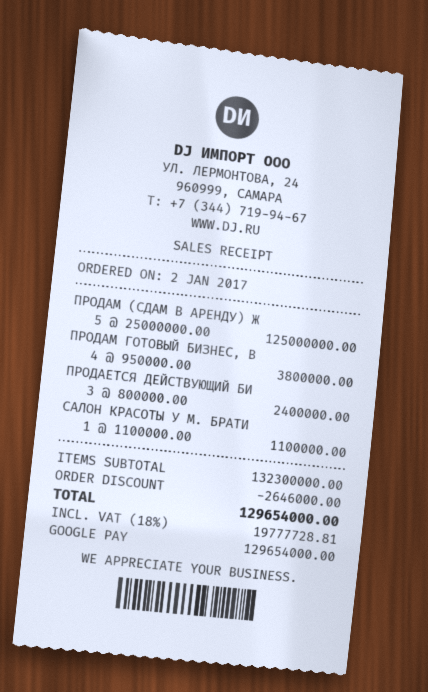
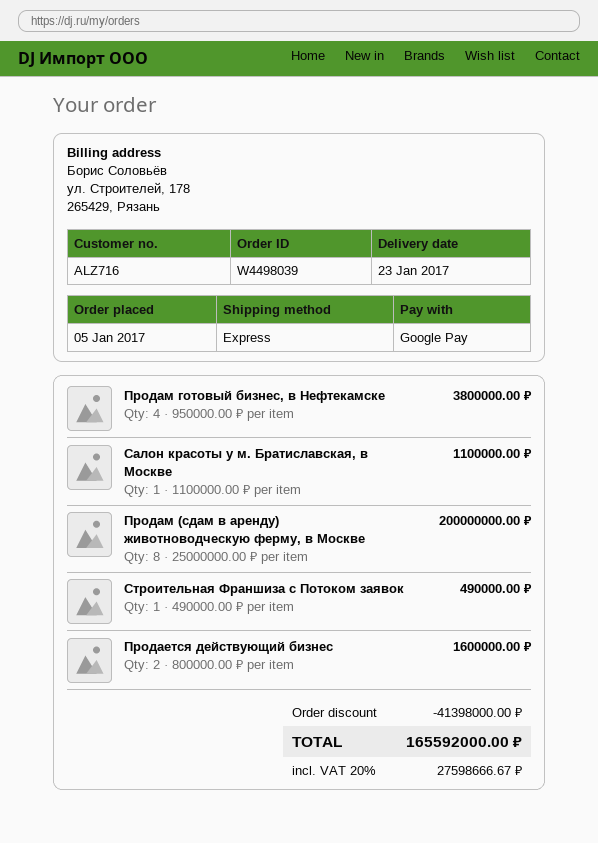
order date: 2017-01-02 -> 2017-01-05
ПРОДАМ (СДАМ В АРЕНДУ) Ж: 5 x 25000000.00 = 125000000.00 -> 8 x 25000000.00 = 200000000.00
ПРОДАЕТСЯ ДЕЙСТВУЮЩИЙ БИ: 3 x 800000.00 = 2400000.00 -> 2 x 800000.00 = 1600000.00
Строительная Франшиза с Потоком заявок: none -> 1 x 490000.00 = 490000.00
discount: 2646000.00 -> 41398000.00
tax: 18% = 19777728.81 -> 20% = 27598666.67
total: 129654000.00 -> 165592000.00

